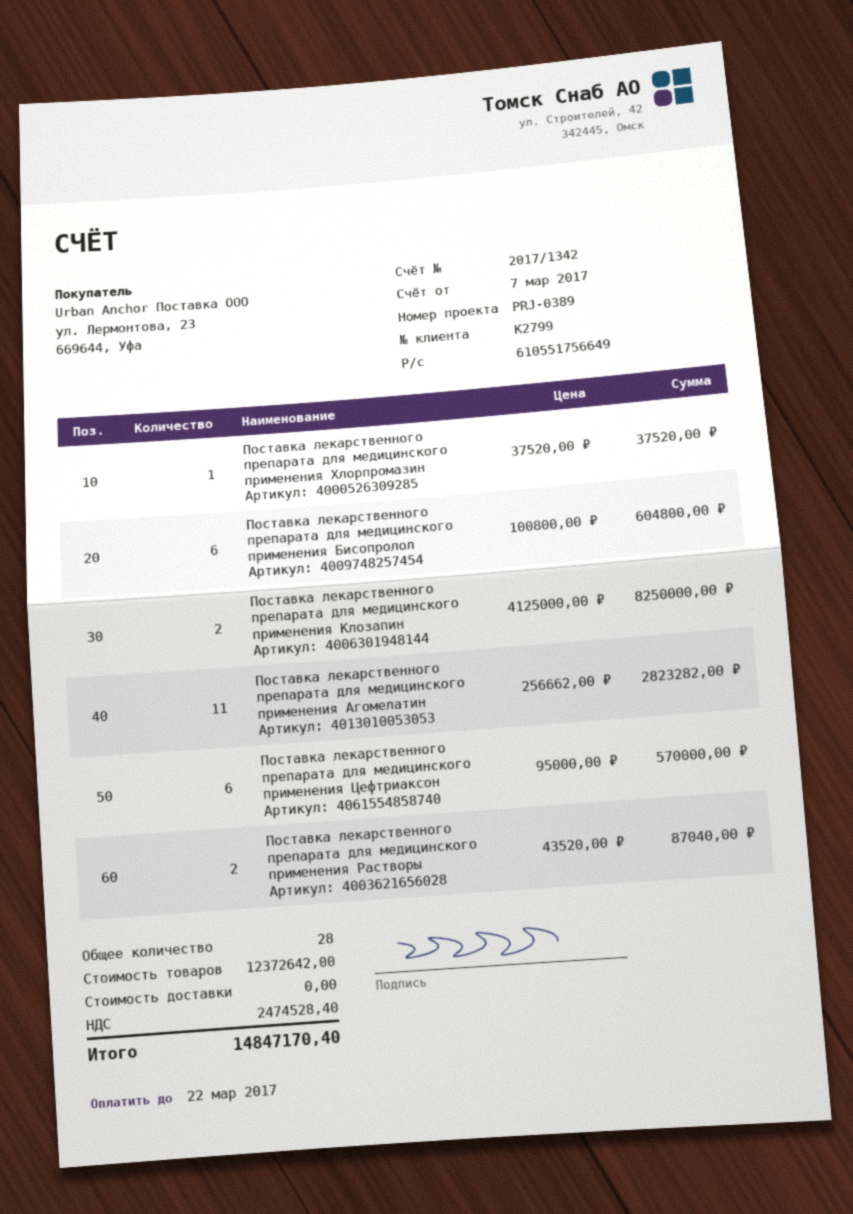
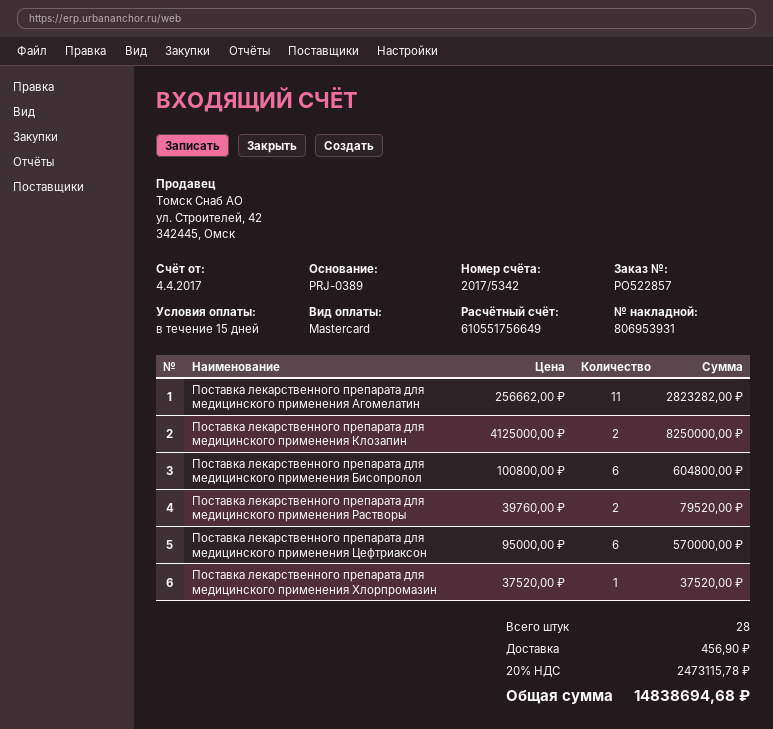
invoice number: 2017/1342 -> 2017/5342
invoice date: 2017-03-07 -> 2017-04-04
Поставка лекарственного препарата для медицинского применения Растворы: 2 x 43520.00 = 87040.00 -> 2 x 39760.00 = 79520.00
shipping: 0.00 -> 456.90
tax: 2474528.40 -> 2473115.78
total: 14847170.40 -> 14838694.68

